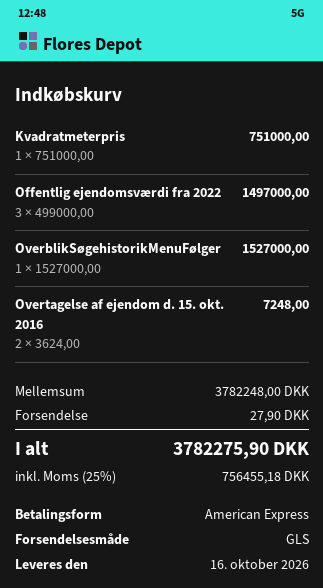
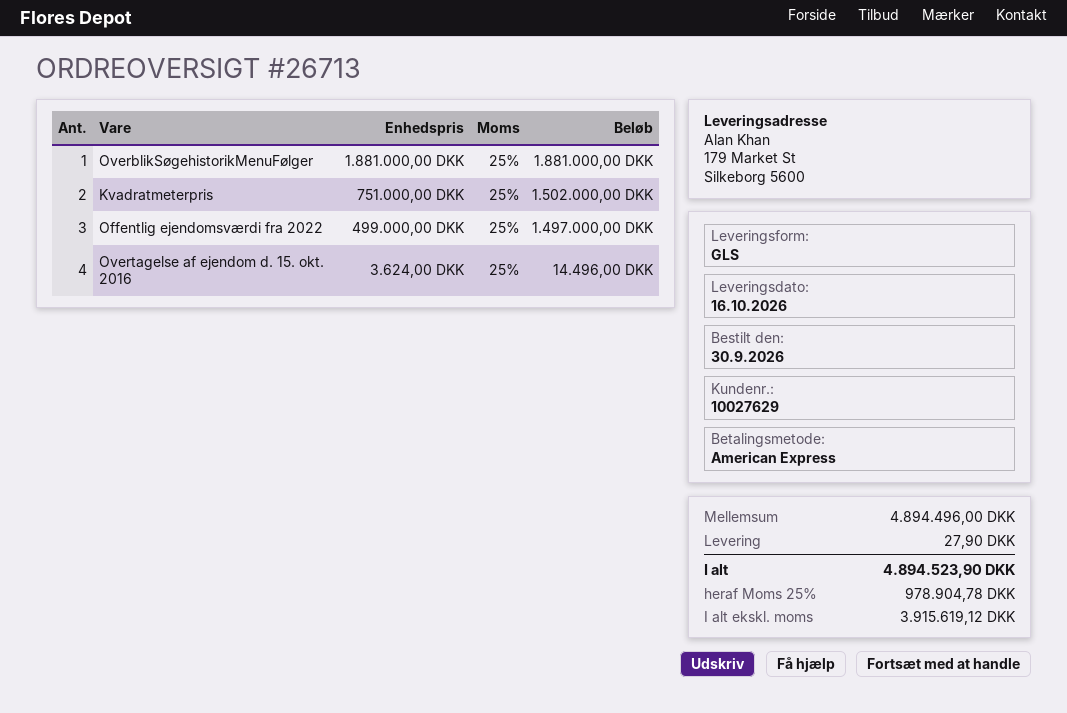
Kvadratmeterpris: 1 x 751000.00 = 751000.00 -> 2 x 751000.00 = 1502000.00
OverblikSøgehistorikMenuFølger: 1 x 1527000.00 = 1527000.00 -> 1 x 1881000.00 = 1881000.00
Overtagelse af ejendom d. 15. okt. 2016: 2 x 3624.00 = 7248.00 -> 4 x 3624.00 = 14496.00
subtotal: 3782248.00 -> 4894496.00
tax: 25% = 756455.18 -> 25% = 978904.78
total: 3782275.90 -> 4894523.90

